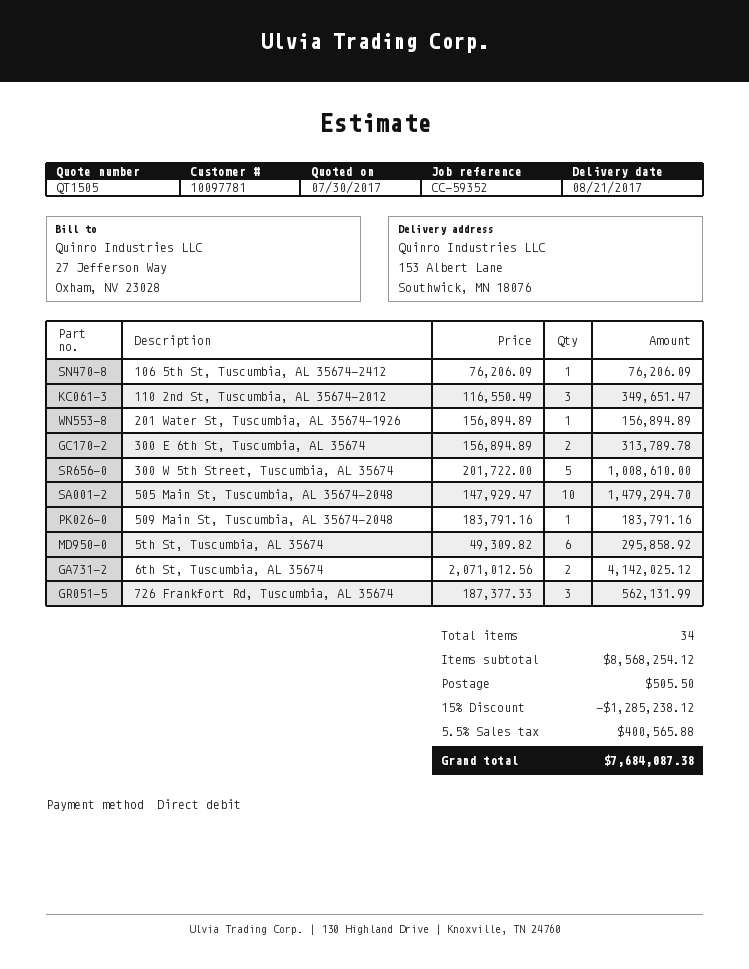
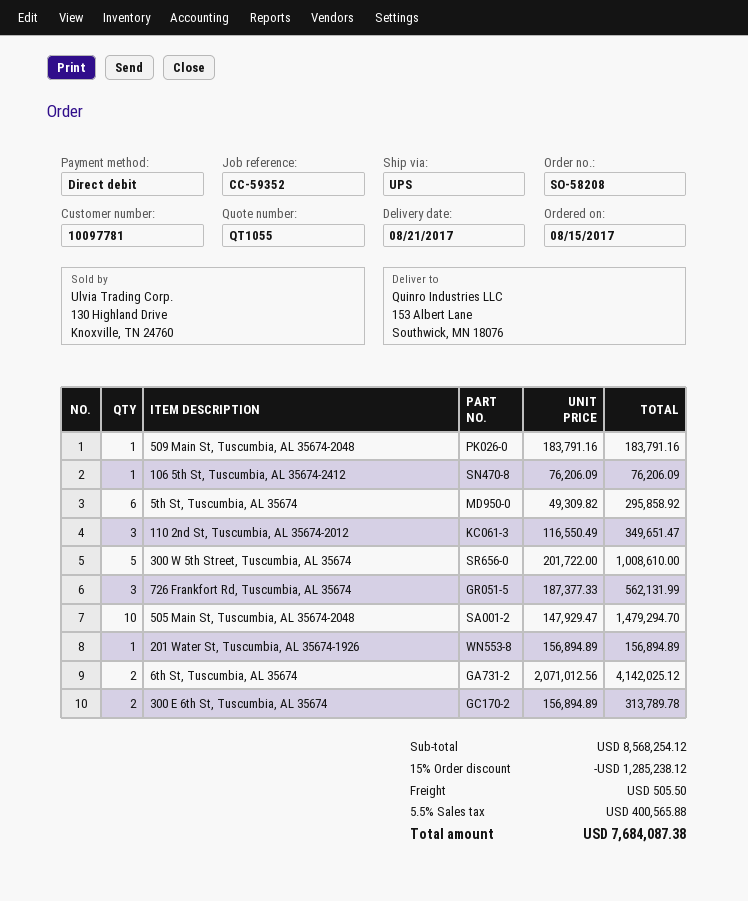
quote number: QT1505 -> QT1055

